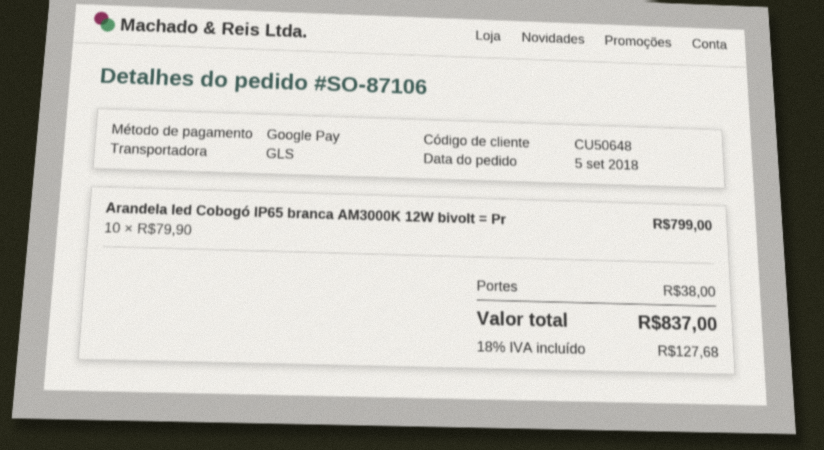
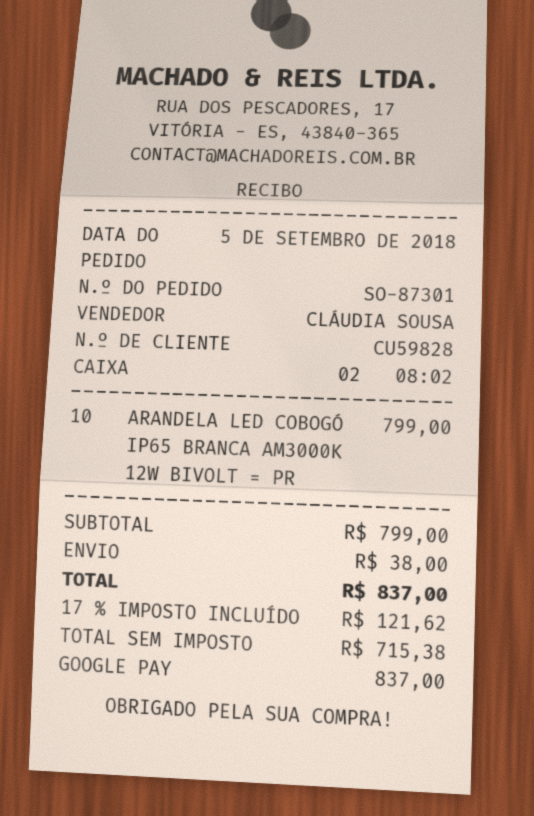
order number: SO-87106 -> SO-87301
customer number: CU50648 -> CU59828
tax: 18% = 127.68 -> 17% = 121.62

